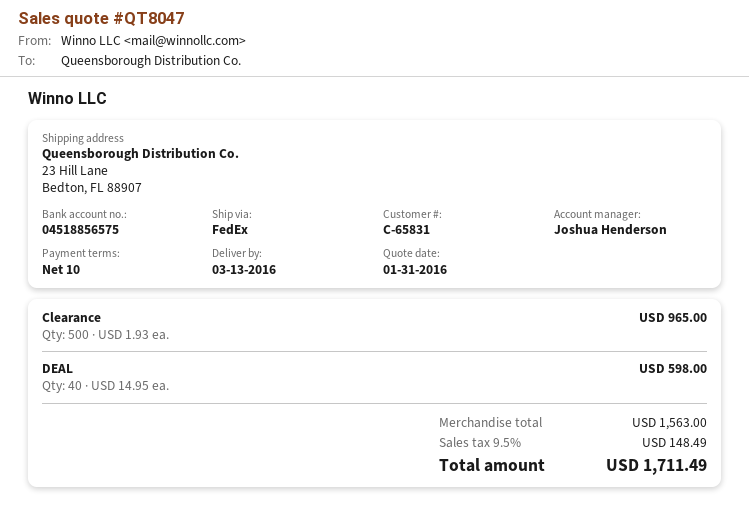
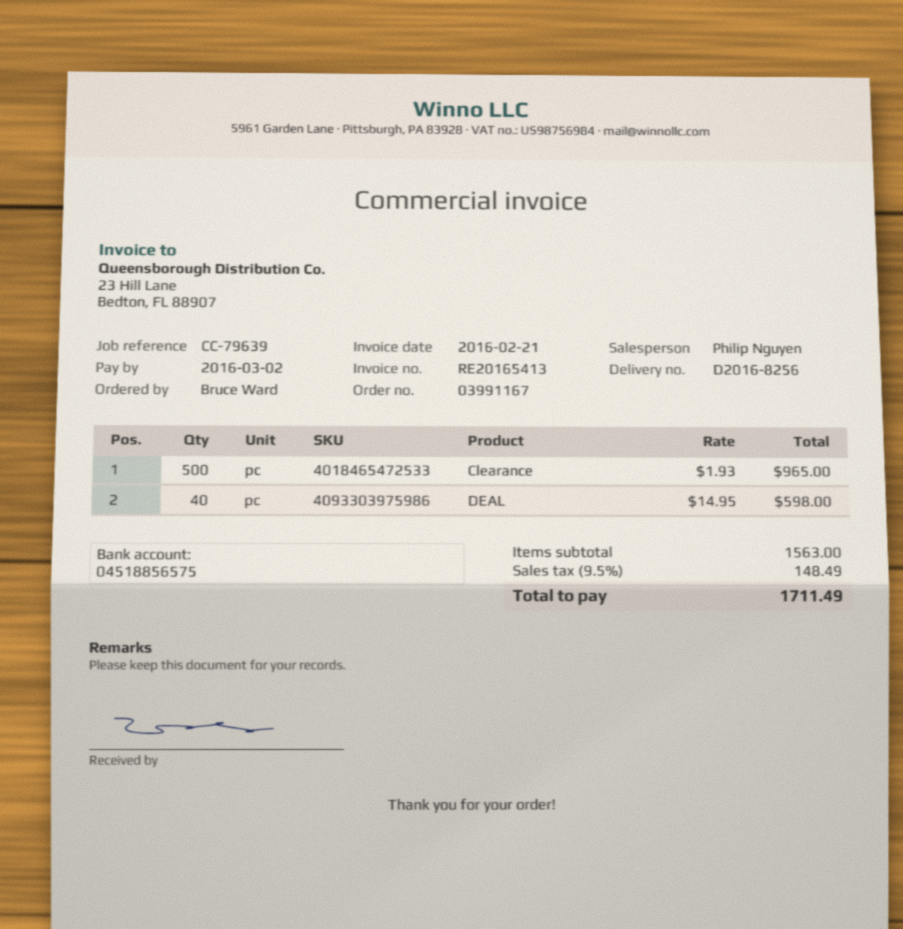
sales rep: Joshua Henderson -> Philip Nguyen

